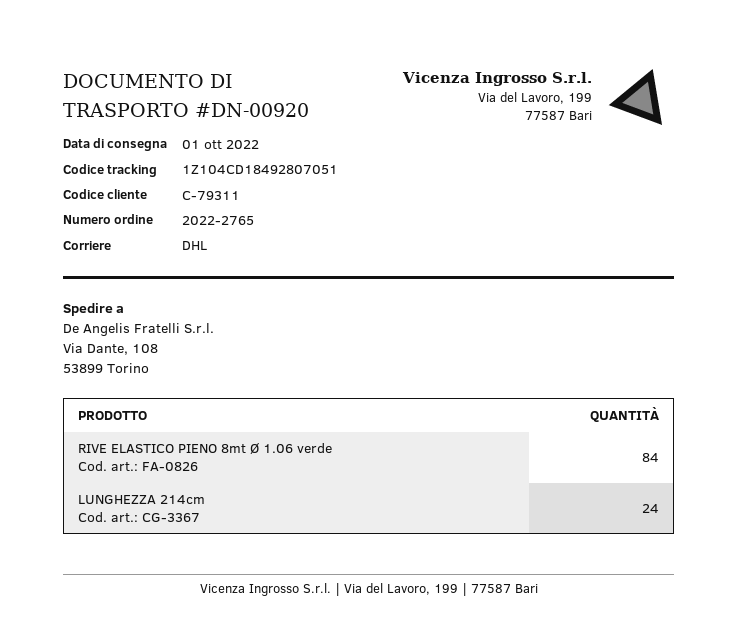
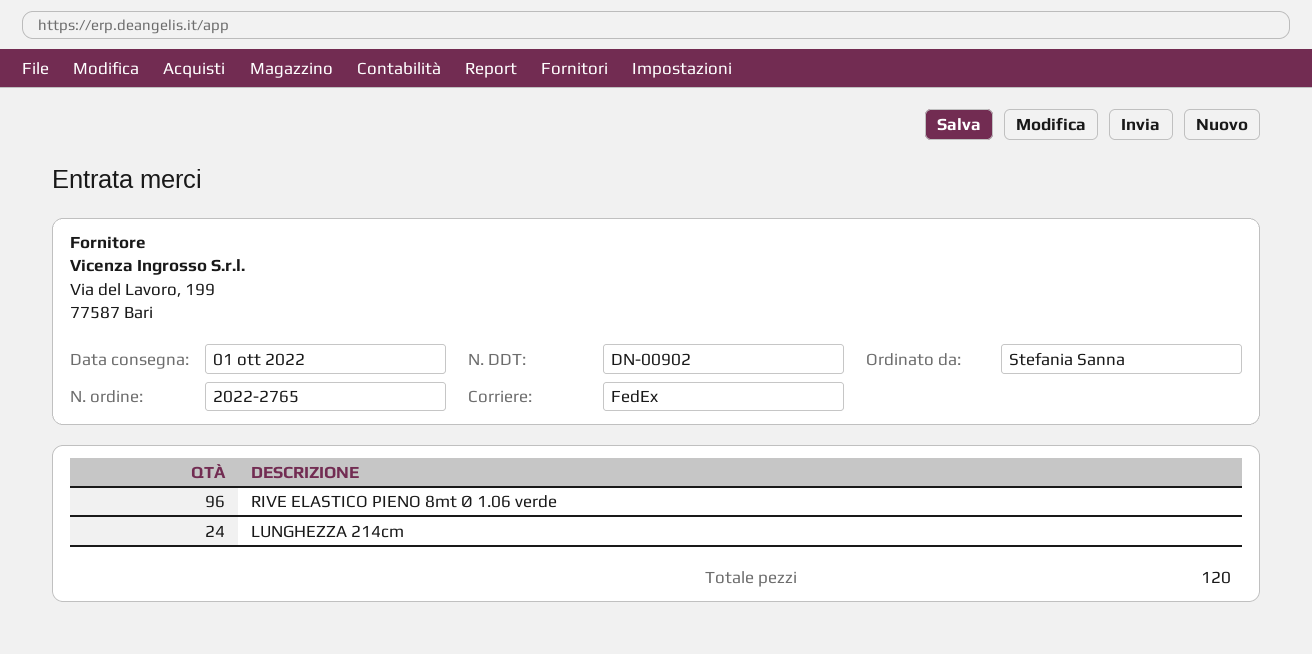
delivery note number: DN-00920 -> DN-00902
shipping method: DHL -> FedEx
RIVE ELASTICO PIENO 8mt Ø 1.06 verde: 84 -> 96

